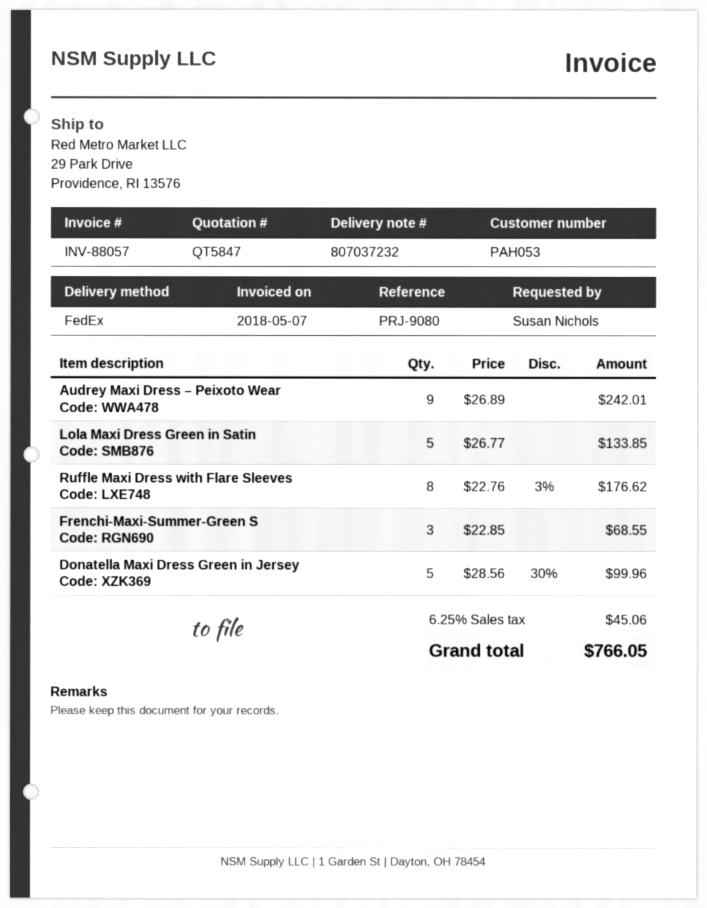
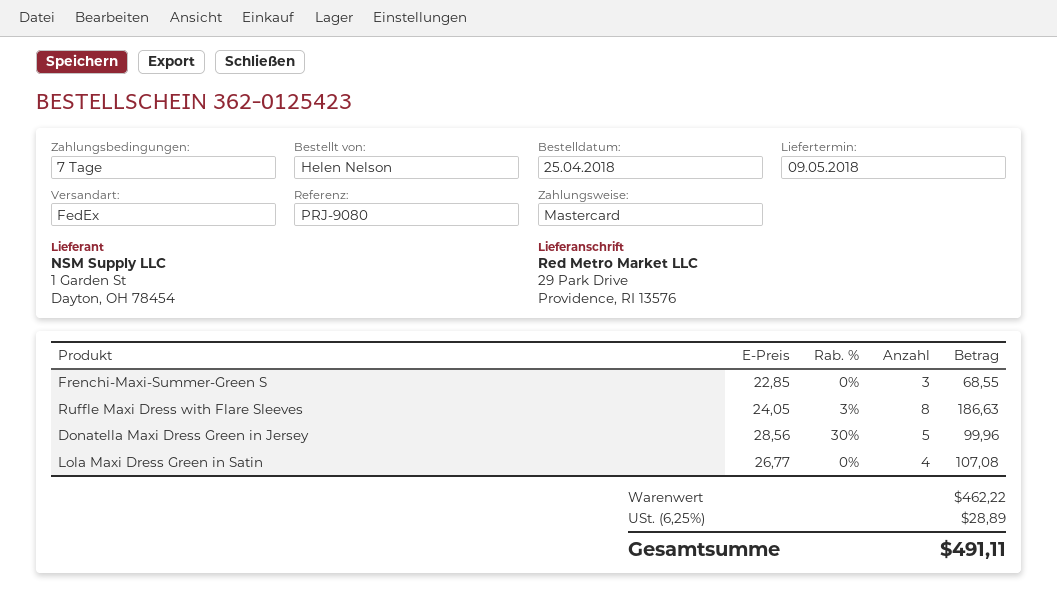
ordered by: Susan Nichols -> Helen Nelson
Audrey Maxi Dress – Peixoto Wear: 9 x 26.89 = 242.01 -> none
Lola Maxi Dress Green in Satin: 5 x 26.77 = 133.85 -> 4 x 26.77 = 107.08
Ruffle Maxi Dress with Flare Sleeves: 8 x 22.76 - 3% = 176.62 -> 8 x 24.05 - 3% = 186.63
tax: 6.25% = 45.06 -> 6.25% = 28.89
total: 766.05 -> 491.11

